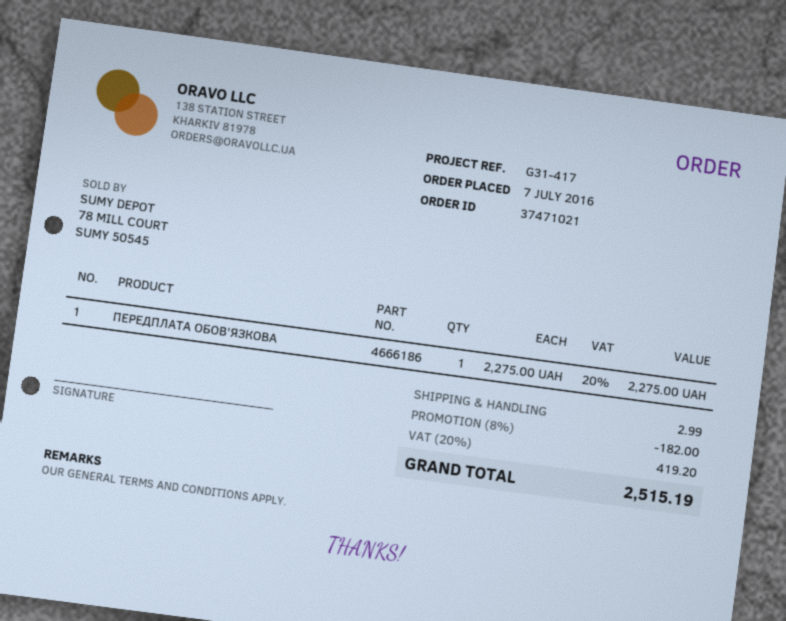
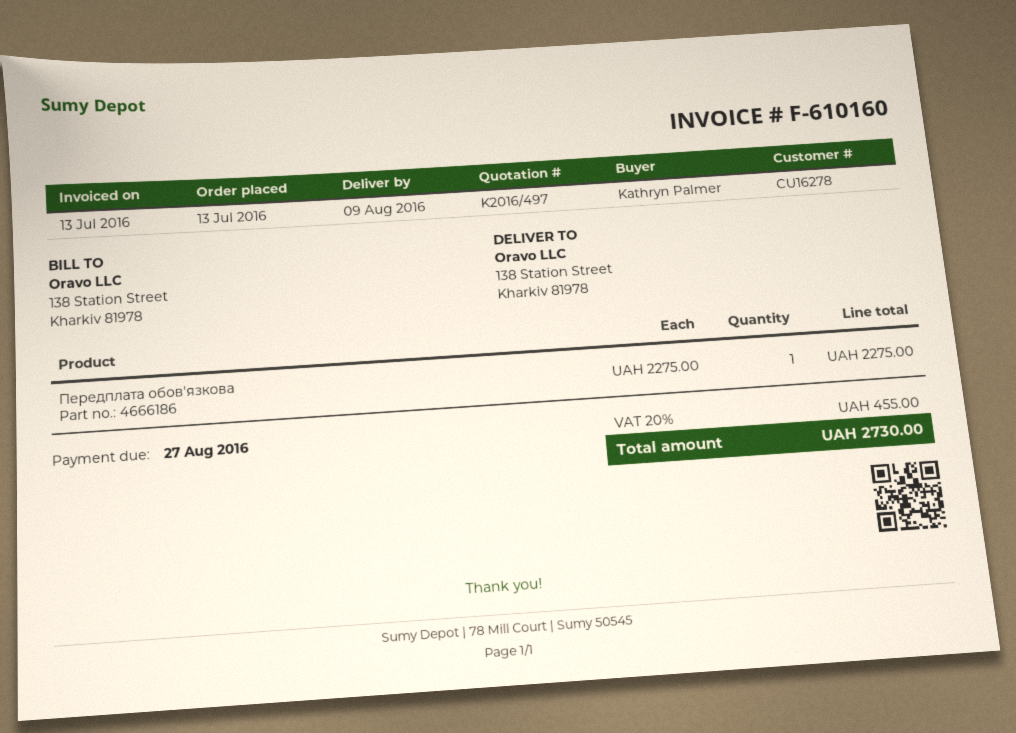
order date: 2016-07-07 -> 2016-07-13
discount: 8% = 182.00 -> none
shipping: 2.99 -> none
tax: 20% = 419.20 -> 20% = 455.00
total: 2515.19 -> 2730.00

